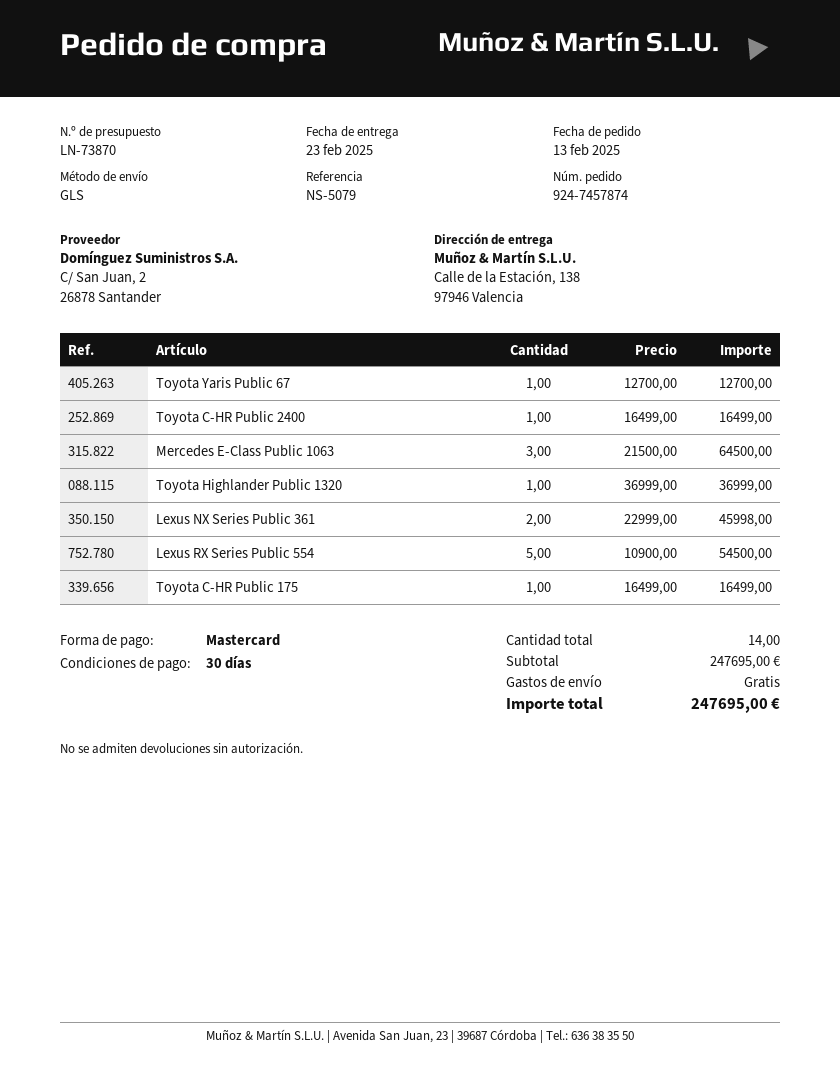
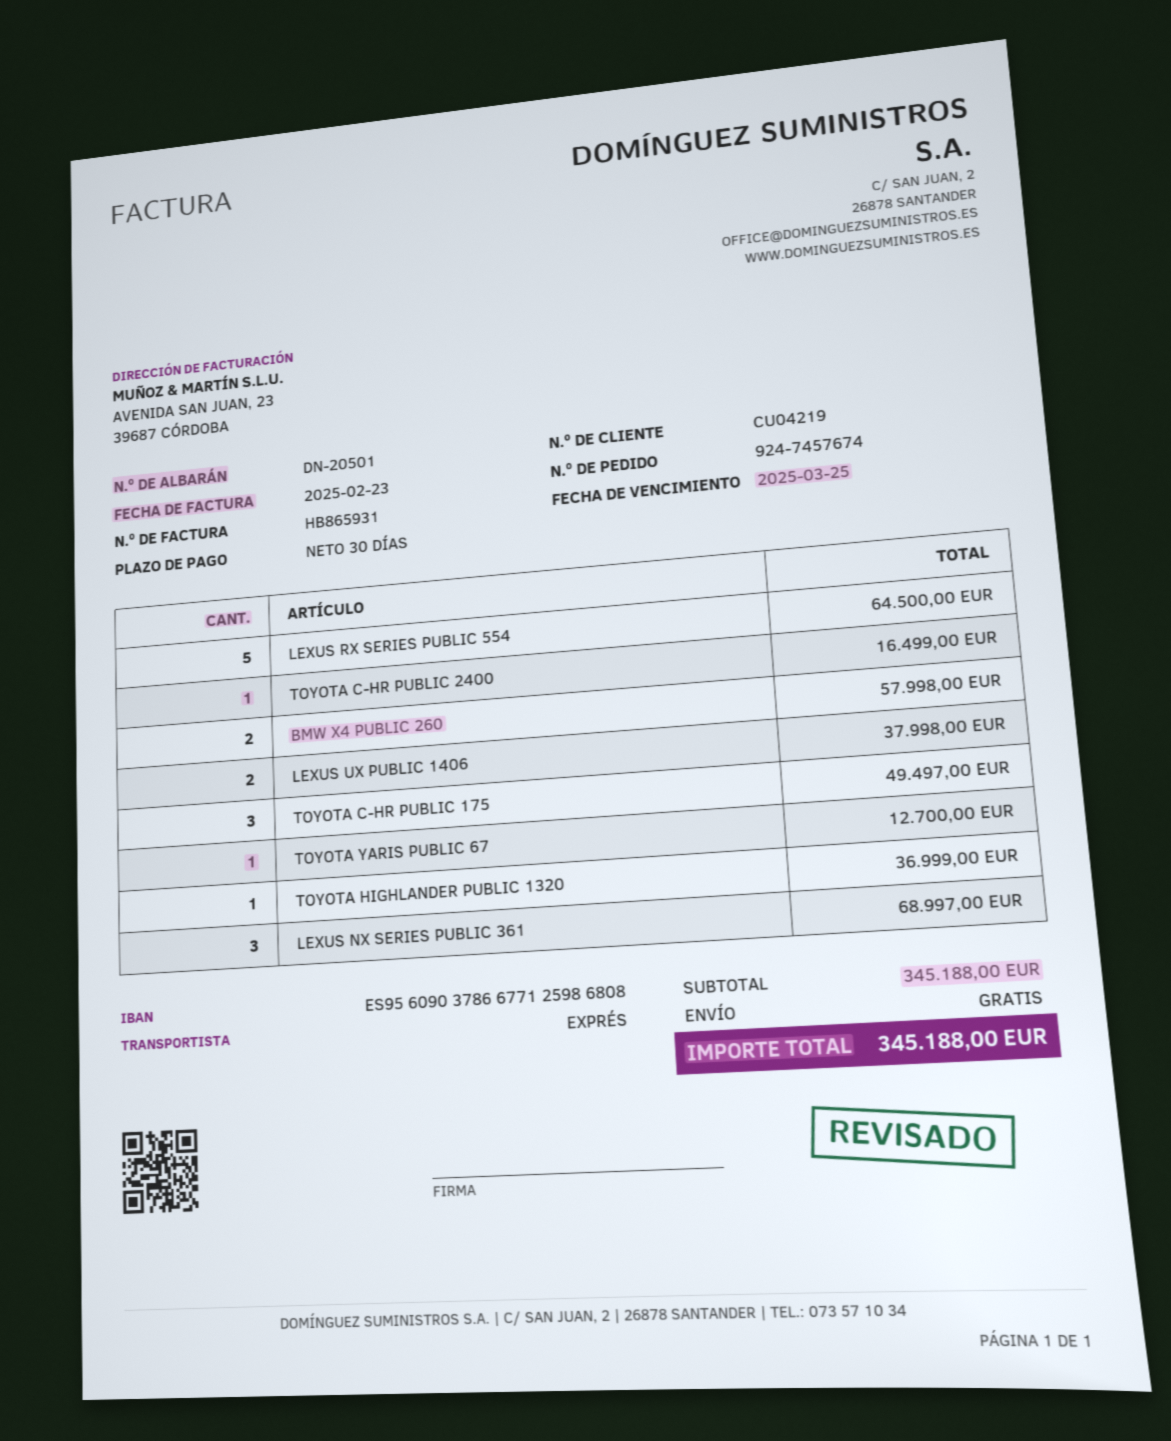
order number: 924-7457874 -> 924-7457674
shipping method: GLS -> express
Mercedes E-Class Public 1063: 3 for 64500.00 -> none
Lexus NX Series Public 361: 2 for 45998.00 -> 3 for 68997.00
Lexus RX Series Public 554: 5 for 54500.00 -> 5 for 64500.00
Toyota C-HR Public 175: 1 for 16499.00 -> 3 for 49497.00
BMW X4 PUBLIC 260: none -> 2 for 57998.00
LEXUS UX PUBLIC 1406: none -> 2 for 37998.00
subtotal: 247695.00 -> 345188.00
total: 247695.00 -> 345188.00

